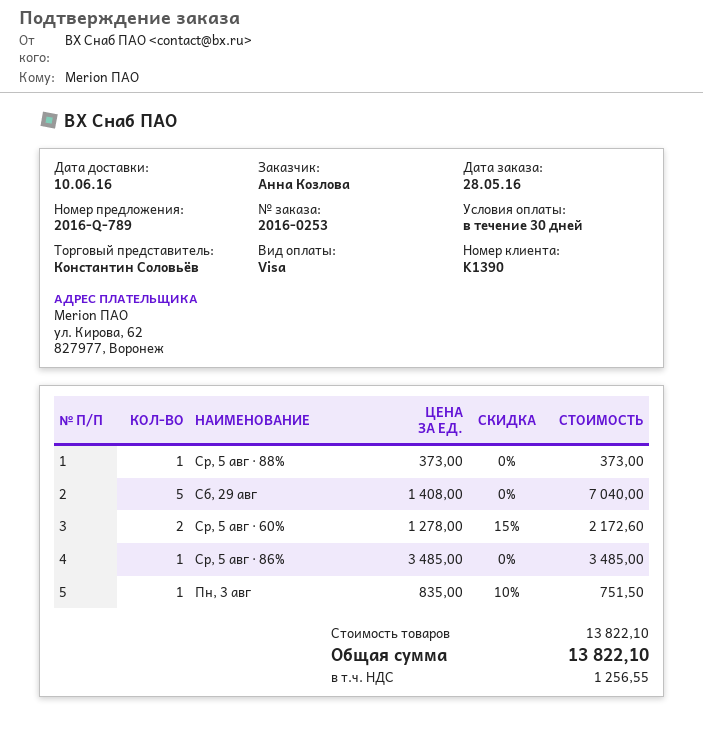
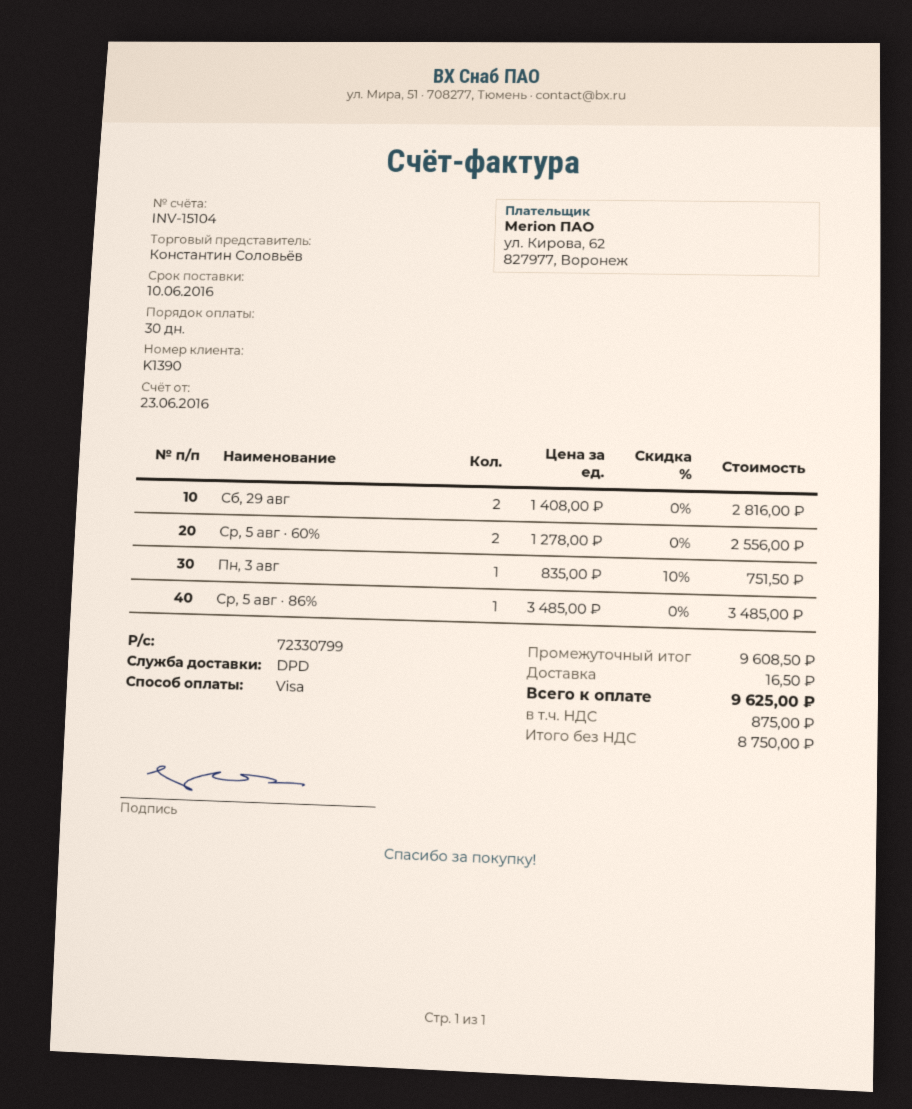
Ср, 5 авг · 88%: 1 x 373.00 = 373.00 -> none
Сб, 29 авг: 5 x 1408.00 = 7040.00 -> 2 x 1408.00 = 2816.00
Ср, 5 авг · 60%: 2 x 1278.00 - 15% = 2172.60 -> 2 x 1278.00 = 2556.00
subtotal: 13822.10 -> 9608.50
shipping: none -> 16.50
tax: 1256.55 -> 875.00
total: 13822.10 -> 9625.00

